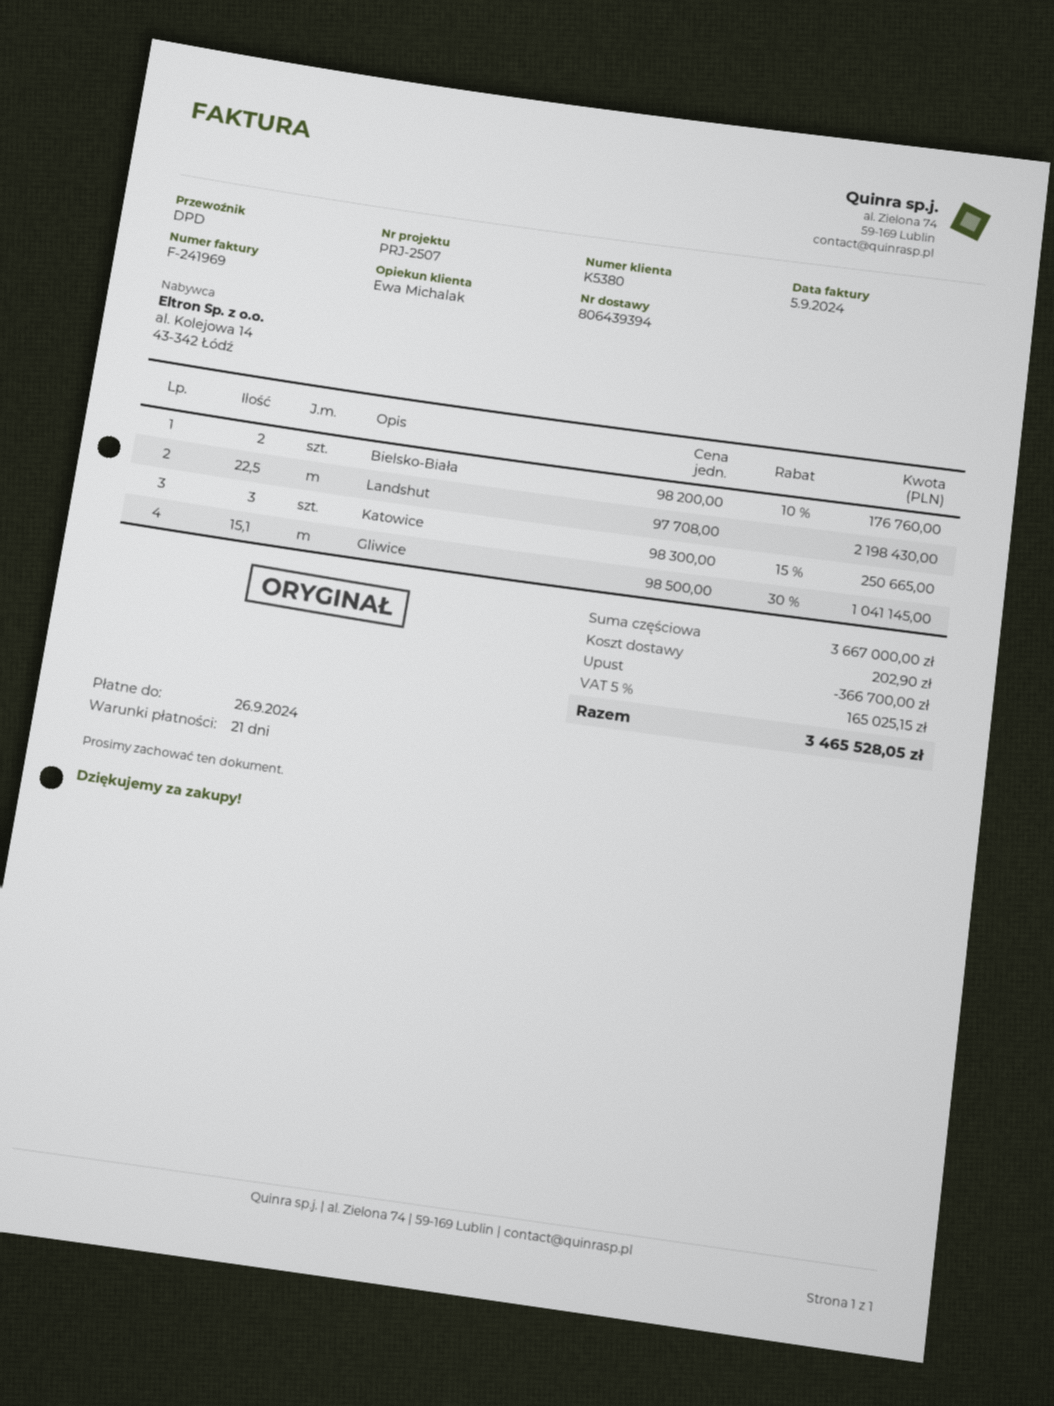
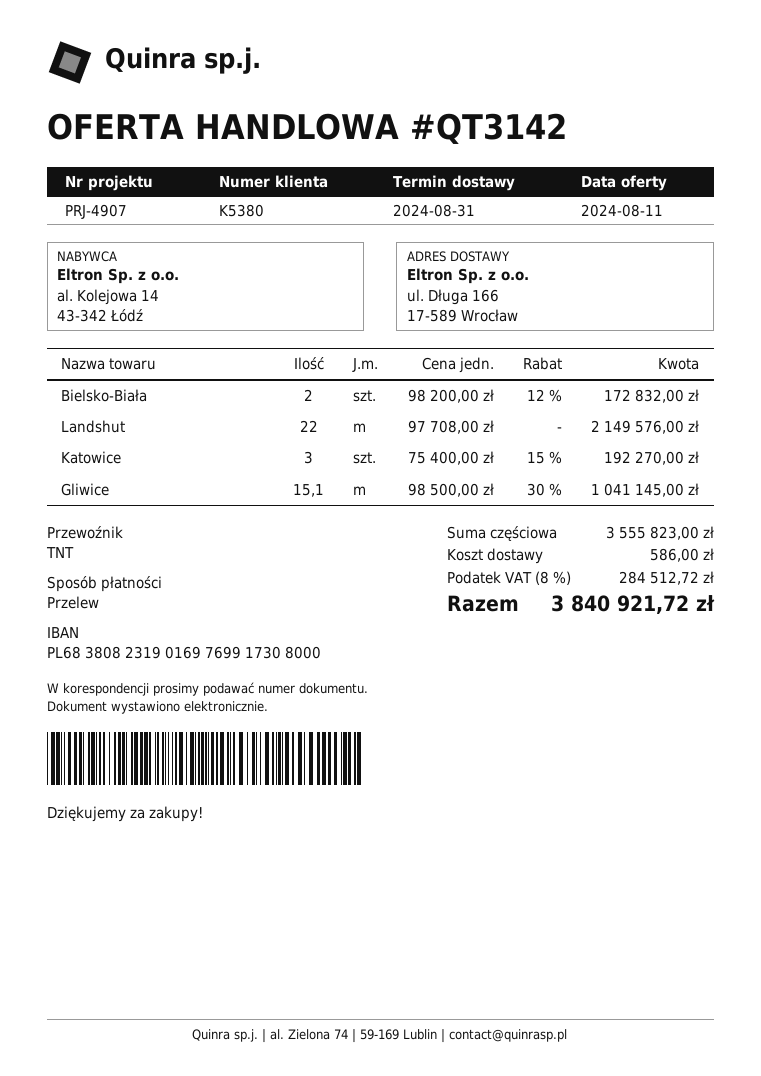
reference: PRJ-2507 -> PRJ-4907
shipping method: DPD -> TNT
Bielsko-Biała: 2 x 98200.00 - 10% = 176760.00 -> 2 x 98200.00 - 12% = 172832.00
Landshut: 22.5 x 97708.00 = 2198430.00 -> 22 x 97708.00 = 2149576.00
Katowice: 3 x 98300.00 - 15% = 250665.00 -> 3 x 75400.00 - 15% = 192270.00
subtotal: 3667000.00 -> 3555823.00
discount: 366700.00 -> none
shipping: 202.90 -> 586.00
tax: 5% = 165025.15 -> 8% = 284512.72
total: 3465528.05 -> 3840921.72

